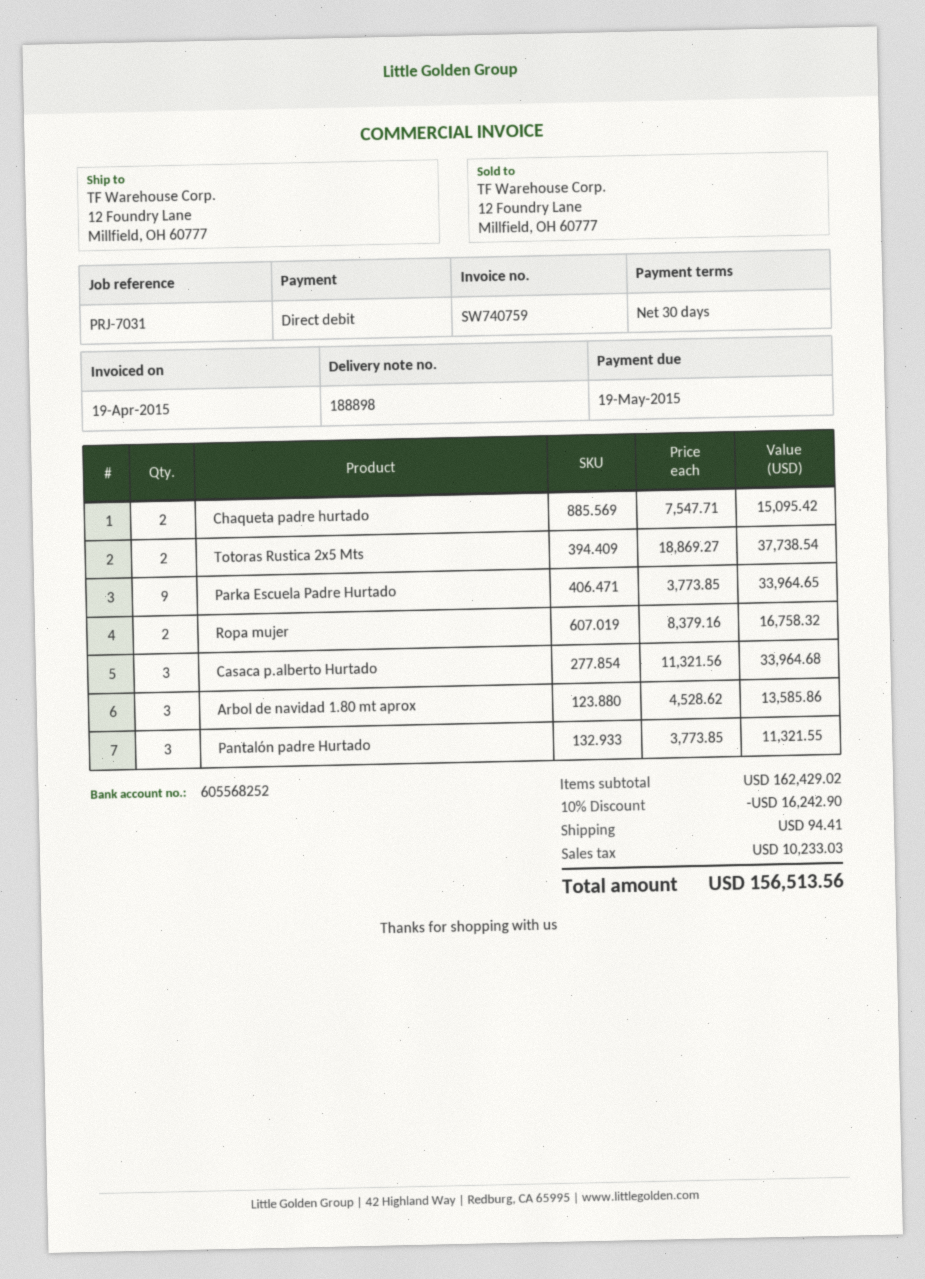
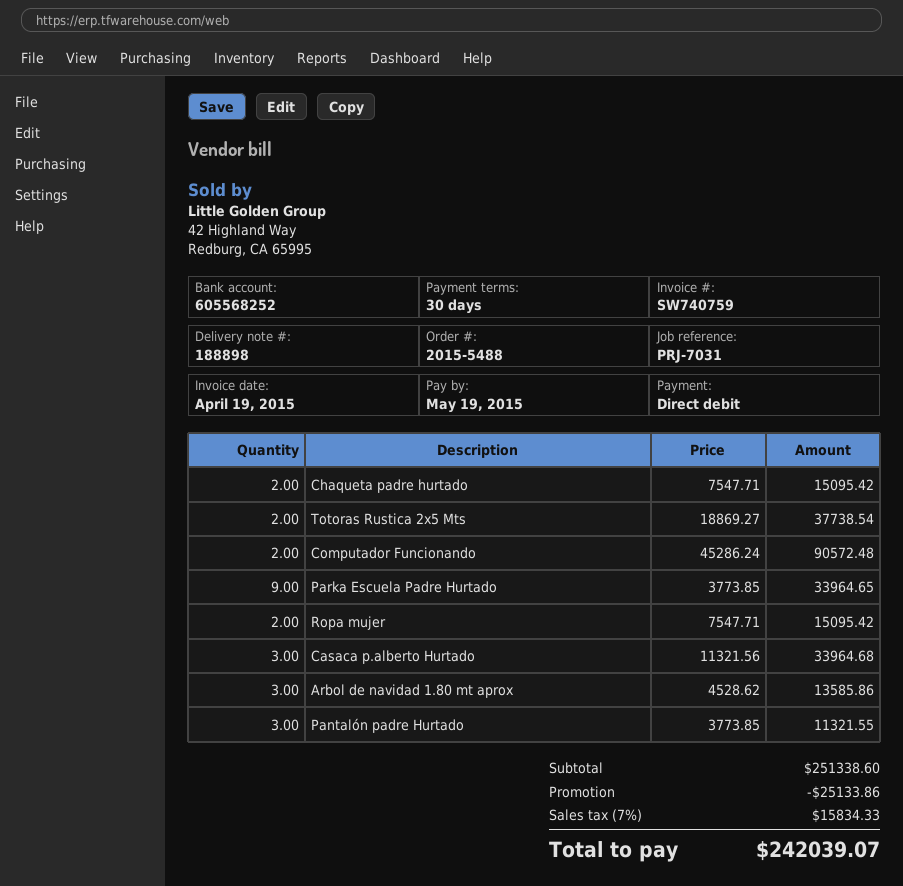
Ropa mujer: 2 x 8379.16 = 16758.32 -> 2 x 7547.71 = 15095.42
Computador Funcionando: none -> 2 x 45286.24 = 90572.48
subtotal: 162429.02 -> 251338.60
discount: 16242.90 -> 25133.86
shipping: 94.41 -> none
tax: 10233.03 -> 15834.33
total: 156513.56 -> 242039.07

